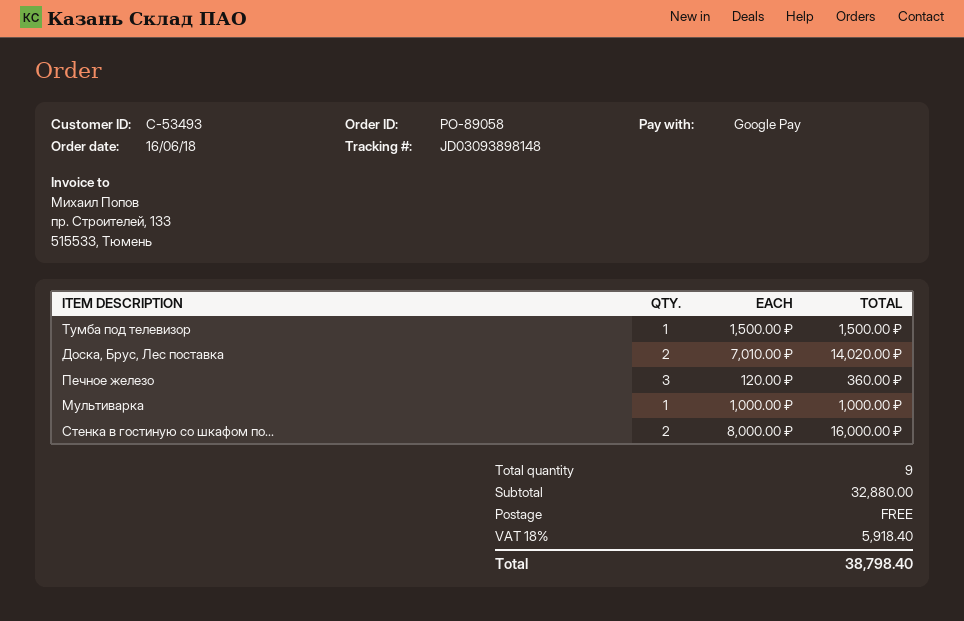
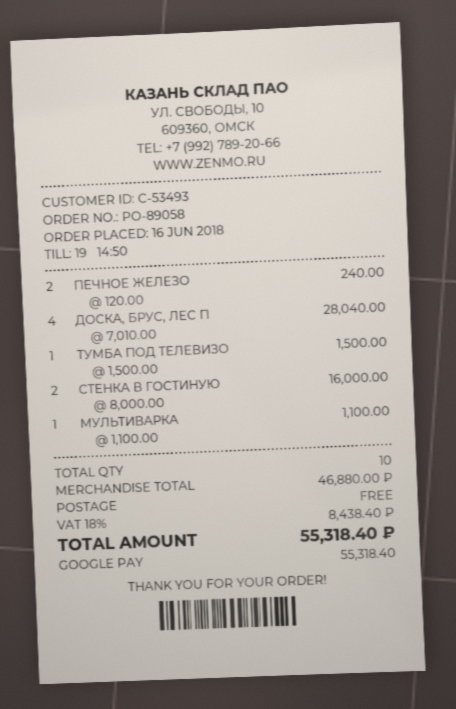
Доска, Брус, Лес поставка: 2 x 7010.00 = 14020.00 -> 4 x 7010.00 = 28040.00
Печное железо: 3 x 120.00 = 360.00 -> 2 x 120.00 = 240.00
Мультиварка: 1 x 1000.00 = 1000.00 -> 1 x 1100.00 = 1100.00
total quantity: 9 -> 10
subtotal: 32880.00 -> 46880.00
tax: 18% = 5918.40 -> 18% = 8438.40
total: 38798.40 -> 55318.40

